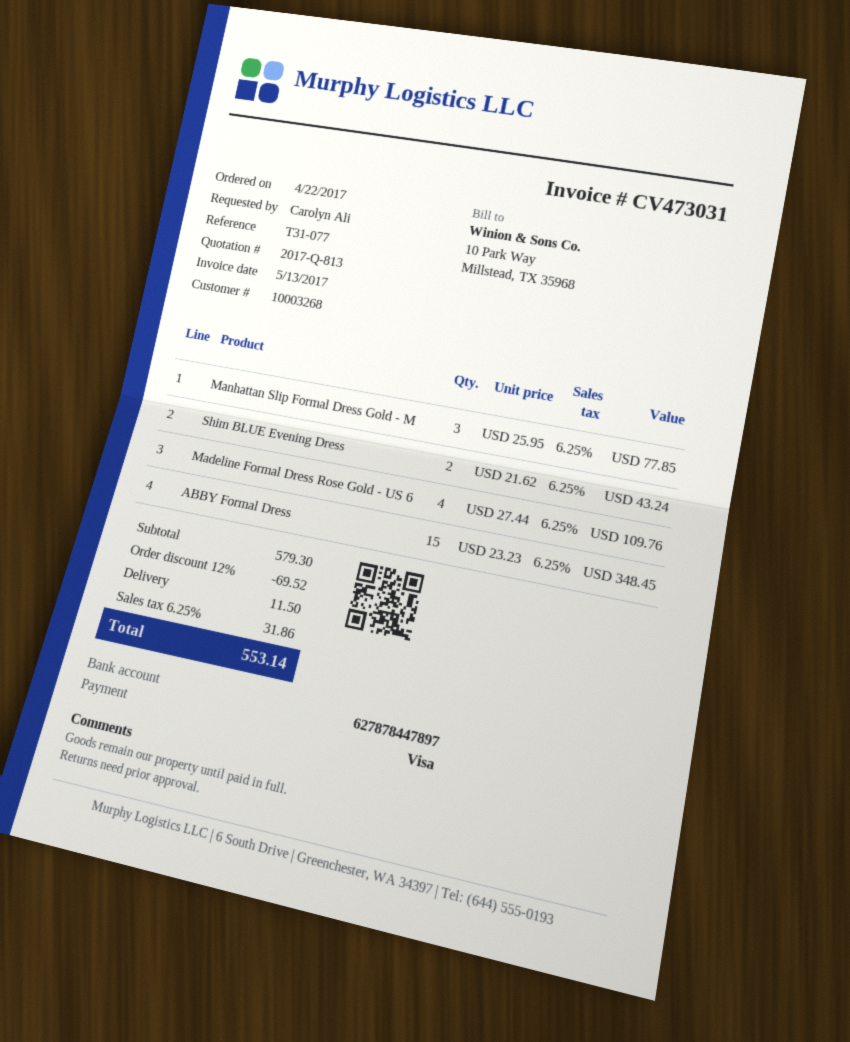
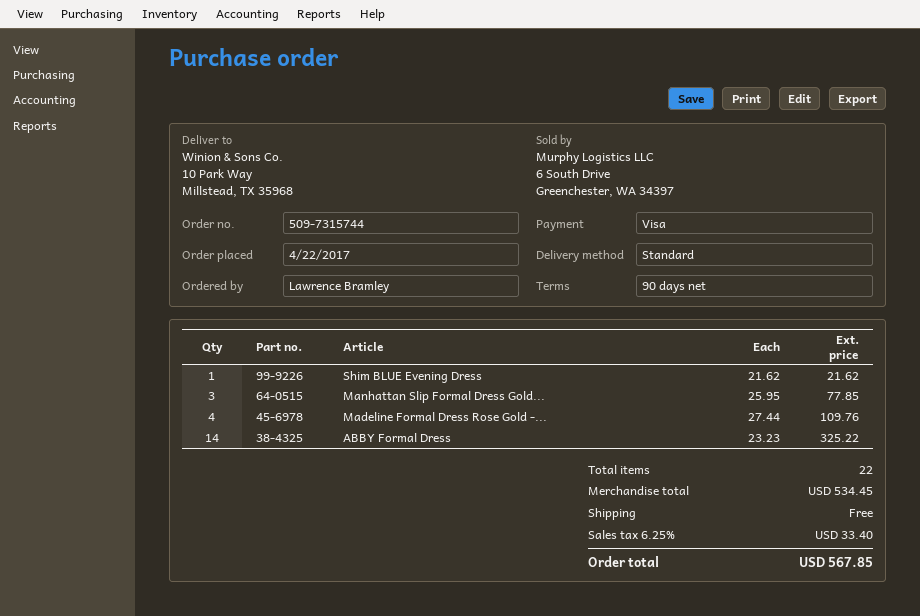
ordered by: Carolyn Ali -> Lawrence Bramley
Shim BLUE Evening Dress: 2 x 21.62 = 43.24 -> 1 x 21.62 = 21.62
ABBY Formal Dress: 15 x 23.23 = 348.45 -> 14 x 23.23 = 325.22
subtotal: 579.30 -> 534.45
discount: 12% = 69.52 -> none
shipping: 11.50 -> 0.00
tax: 6.25% = 31.86 -> 6.25% = 33.40
total: 553.14 -> 567.85

